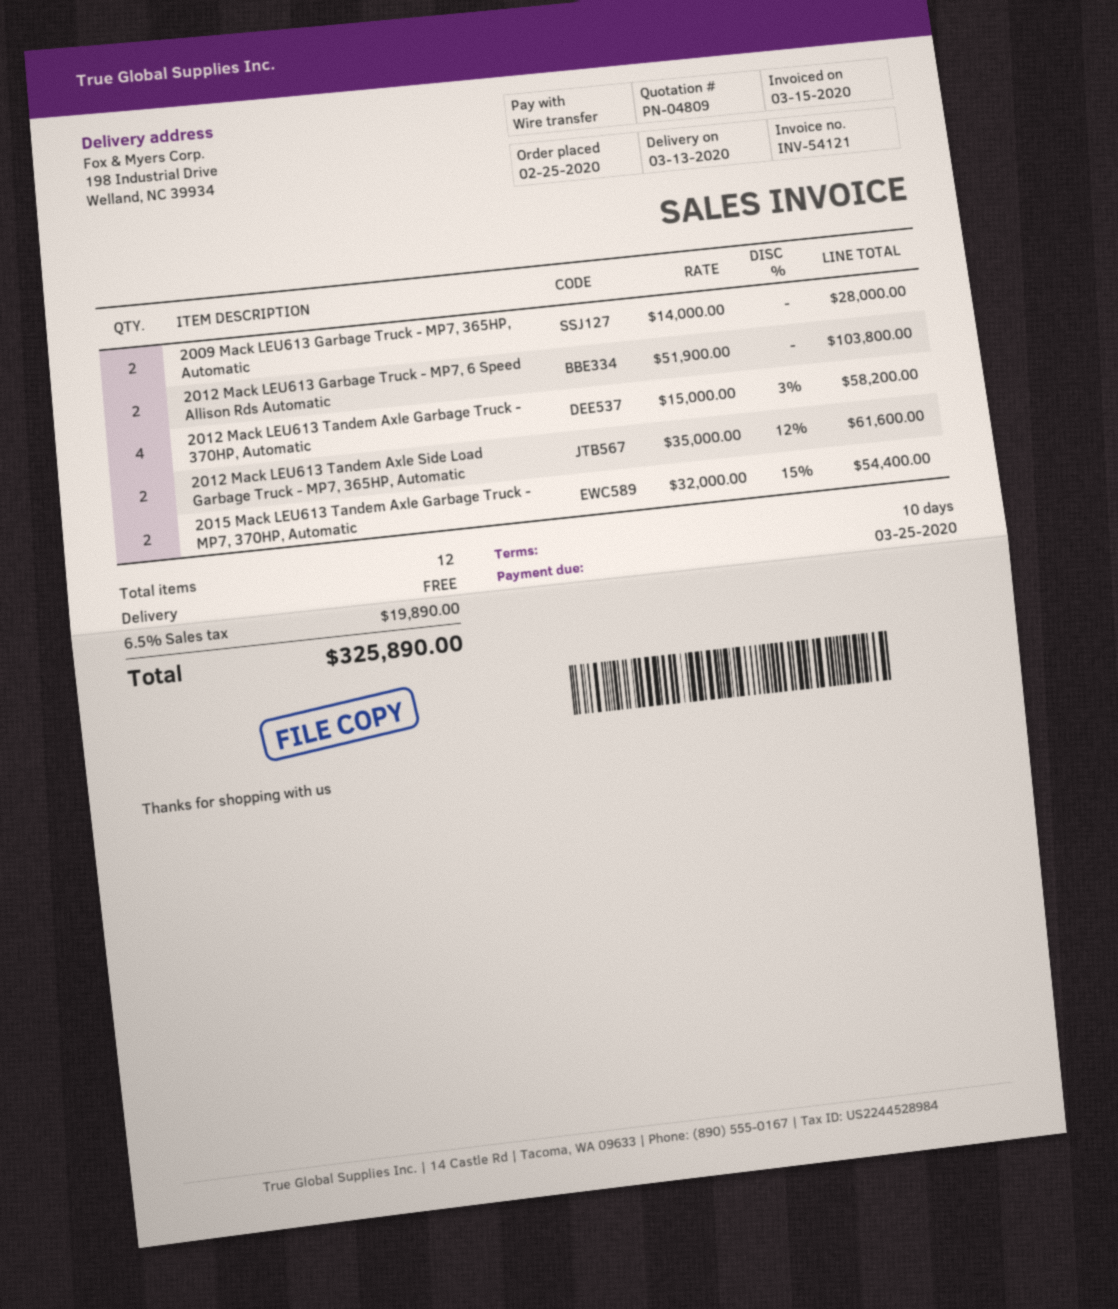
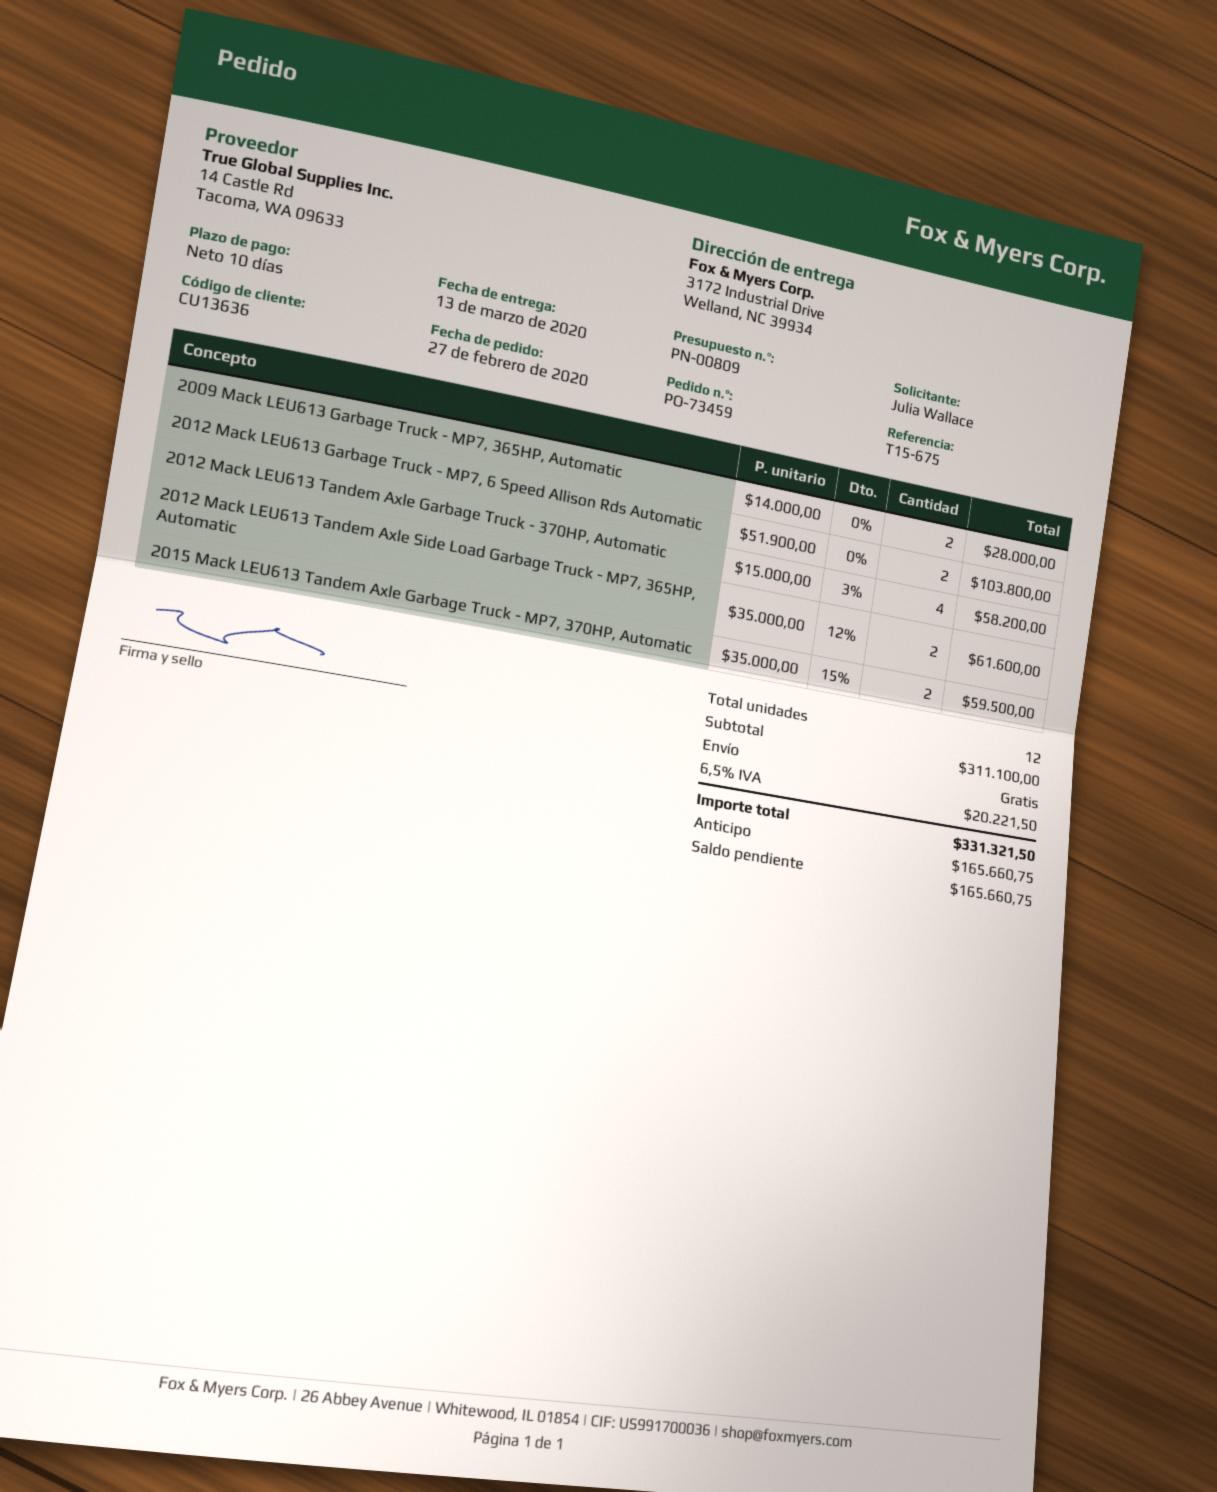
quote number: PN-04809 -> PN-00809
order date: 2020-02-25 -> 2020-02-27
ship to: 198 Industrial Drive, Welland, NC 39934 -> 3172 Industrial Drive, Welland, NC 39934
2015 Mack LEU613 Tandem Axle Garbage Truck - MP7, 370HP, Automatic: 2 x 32000.00 - 15% = 54400.00 -> 2 x 35000.00 - 15% = 59500.00
tax: 6.5% = 19890.00 -> 6.5% = 20221.50
total: 325890.00 -> 331321.50

